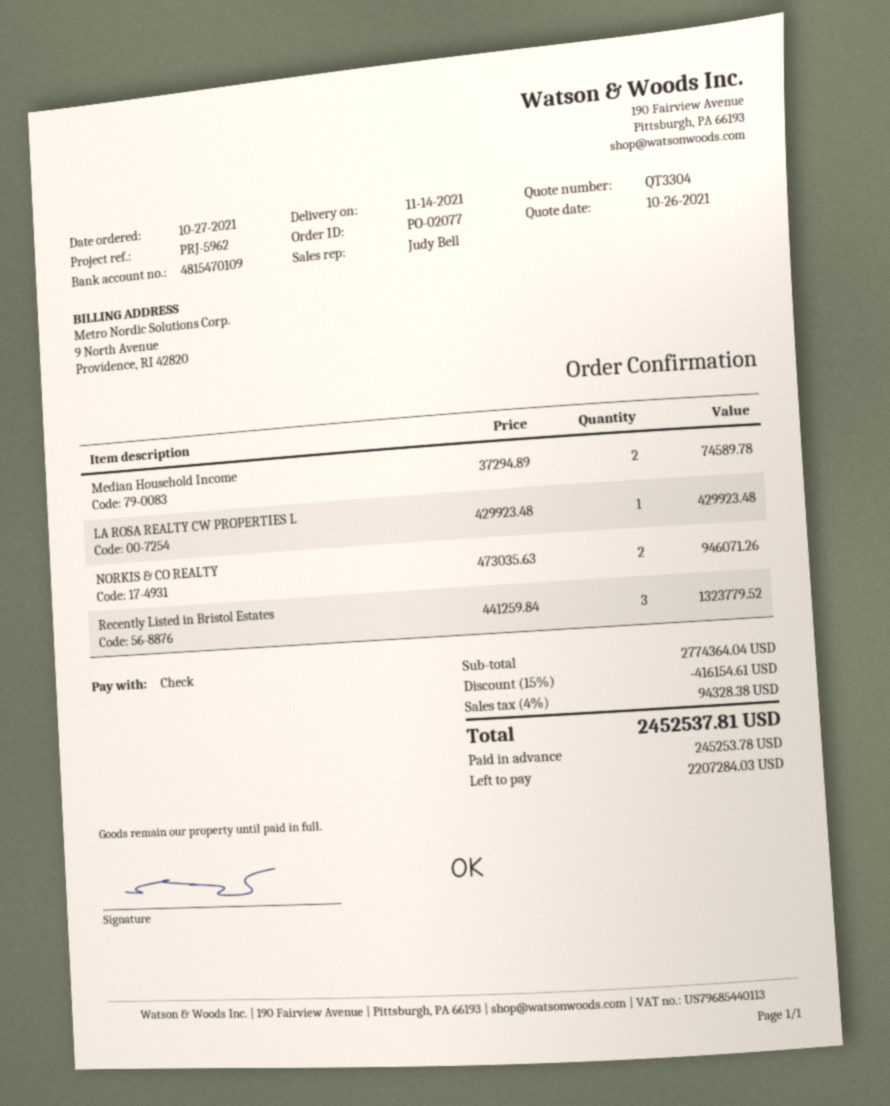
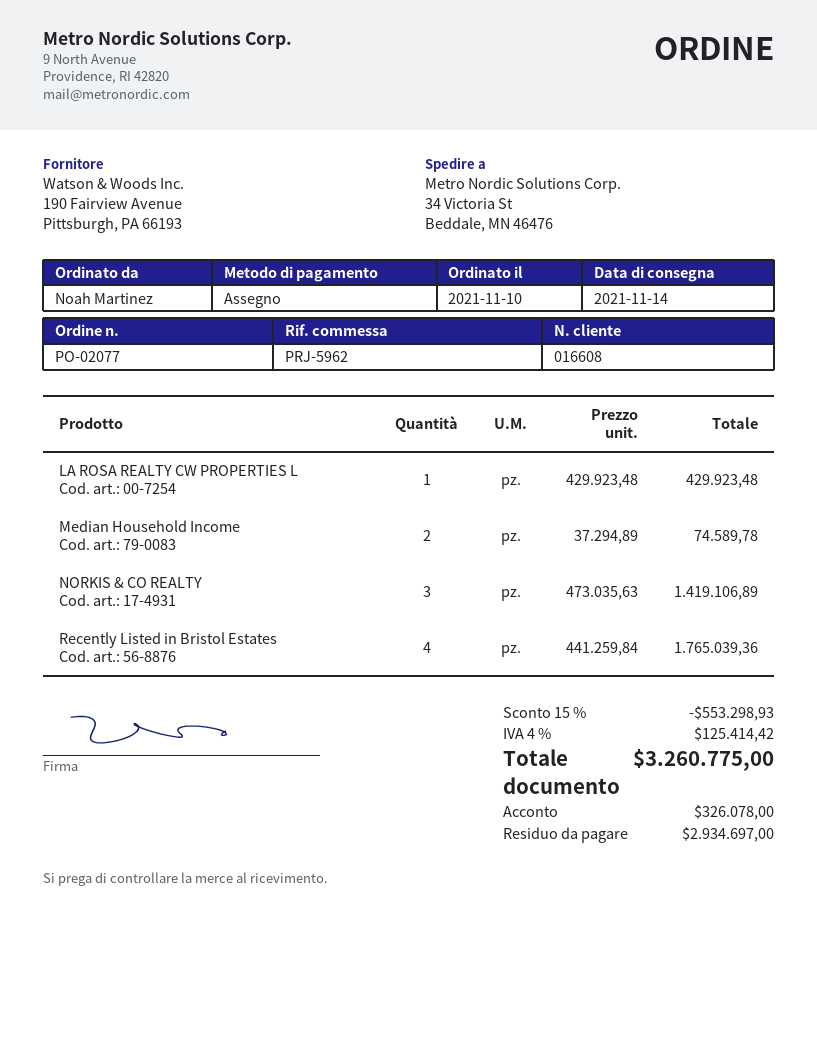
order date: 2021-10-27 -> 2021-11-10
NORKIS & CO REALTY: 2 x 473035.63 = 946071.26 -> 3 x 473035.63 = 1419106.89
Recently Listed in Bristol Estates: 3 x 441259.84 = 1323779.52 -> 4 x 441259.84 = 1765039.36
discount: 15% = 416154.61 -> 15% = 553298.93
tax: 4% = 94328.38 -> 4% = 125414.42
total: 2452537.81 -> 3260775.00
deposit: 245253.78 -> 326078.00
balance: 2207284.03 -> 2934697.00

